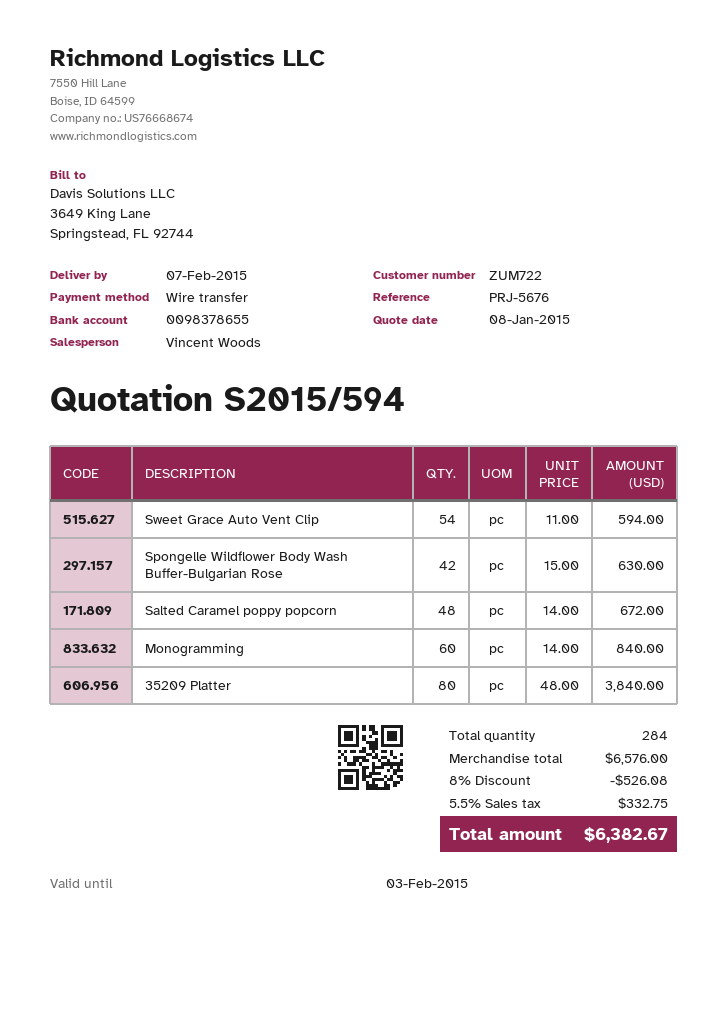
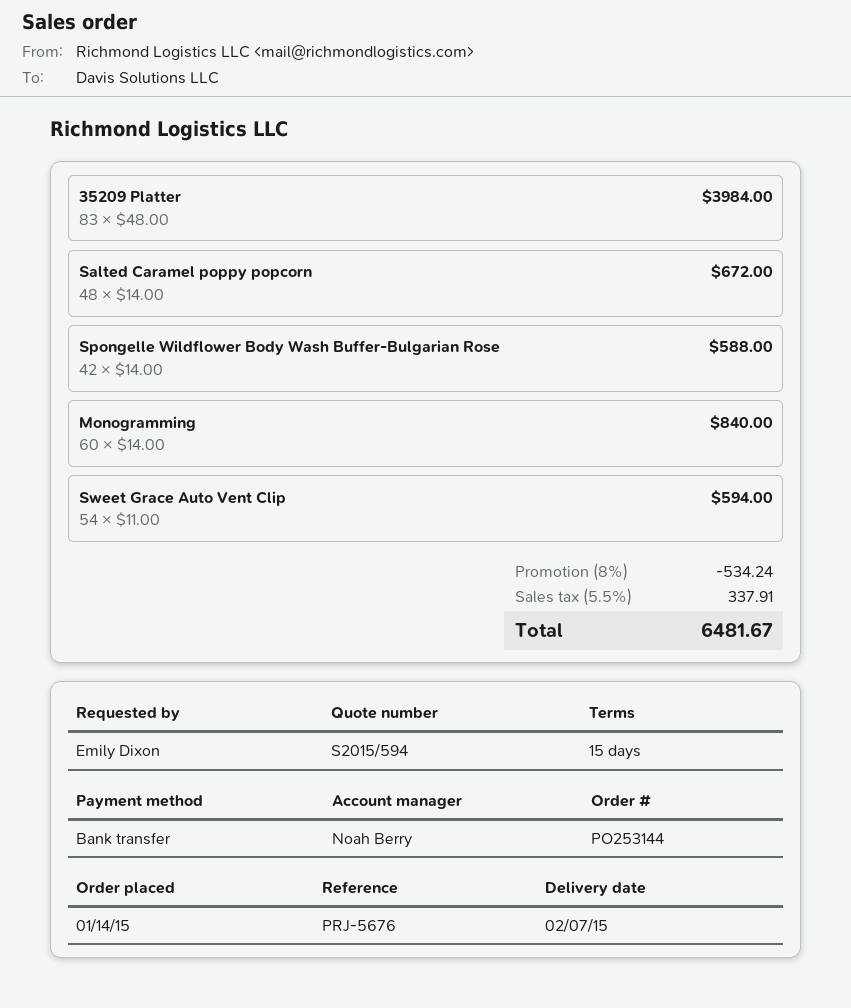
sales rep: Vincent Woods -> Noah Berry
Spongelle Wildflower Body Wash Buffer-Bulgarian Rose: 42 x 15.00 = 630.00 -> 42 x 14.00 = 588.00
35209 Platter: 80 x 48.00 = 3840.00 -> 83 x 48.00 = 3984.00
discount: 8% = 526.08 -> 8% = 534.24
tax: 5.5% = 332.75 -> 5.5% = 337.91
total: 6382.67 -> 6481.67

